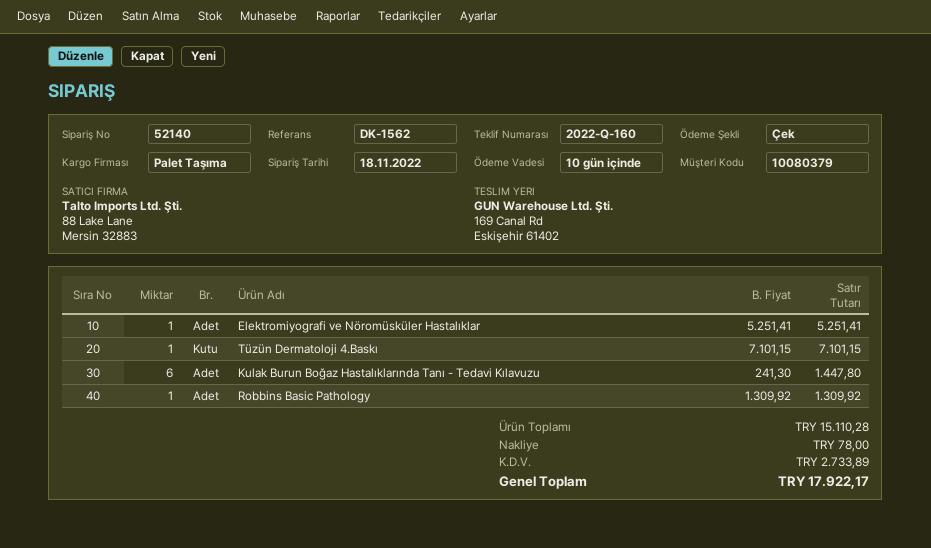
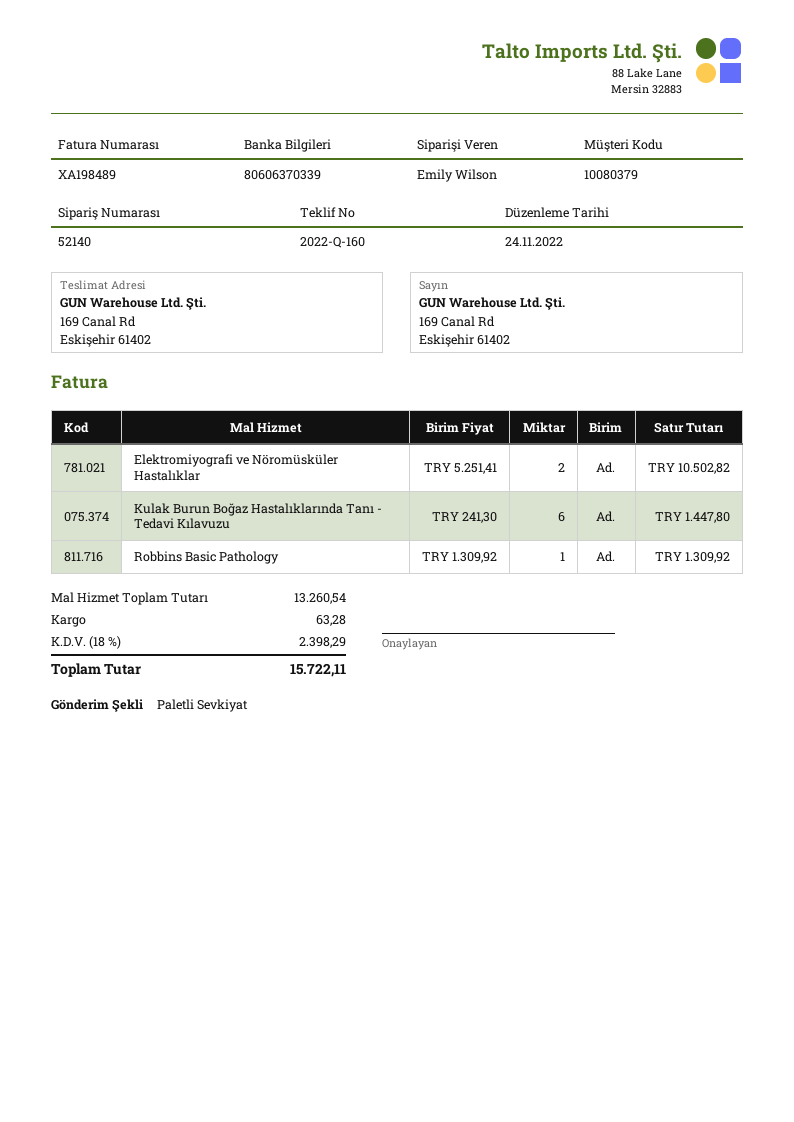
Elektromiyografi ve Nöromüsküler Hastalıklar: 1 x 5251.41 = 5251.41 -> 2 x 5251.41 = 10502.82
Tüzün Dermatoloji 4.Baskı: 1 x 7101.15 = 7101.15 -> none
subtotal: 15110.28 -> 13260.54
shipping: 78.00 -> 63.28
tax: 2733.89 -> 2398.29
total: 17922.17 -> 15722.11

